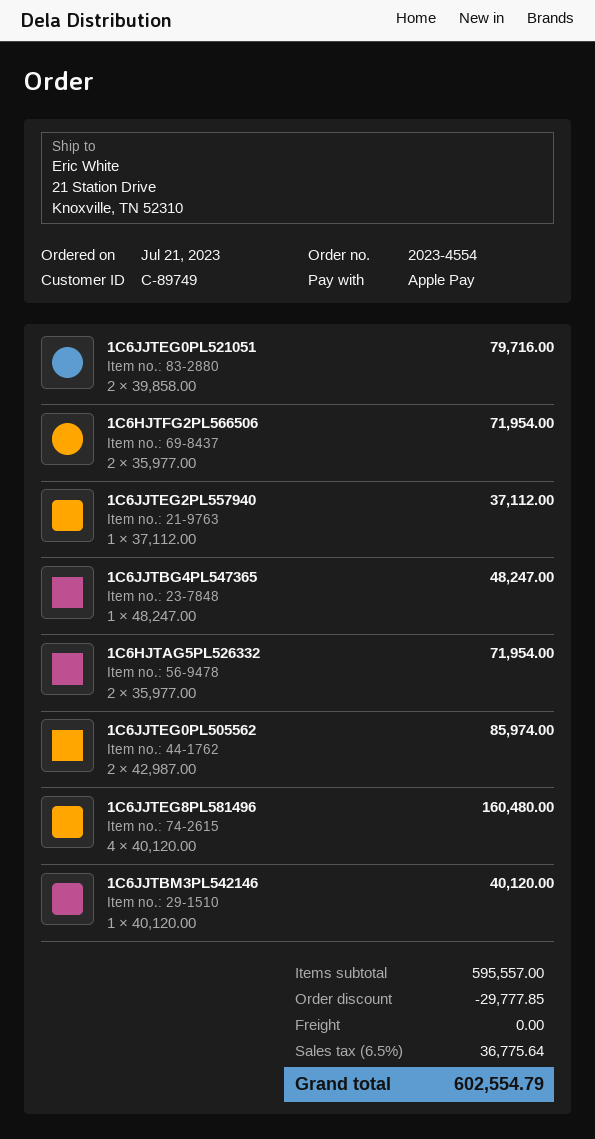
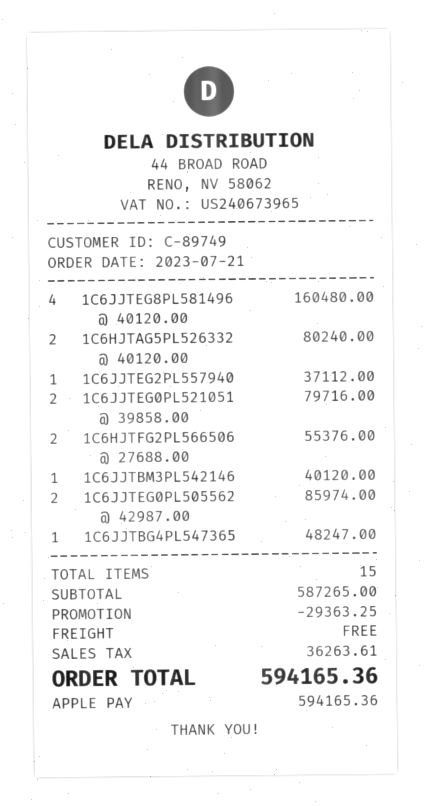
1C6HJTFG2PL566506: 2 x 35977.00 = 71954.00 -> 2 x 27688.00 = 55376.00
1C6HJTAG5PL526332: 2 x 35977.00 = 71954.00 -> 2 x 40120.00 = 80240.00
subtotal: 595557.00 -> 587265.00
discount: 29777.85 -> 29363.25
tax: 36775.64 -> 36263.61
total: 602554.79 -> 594165.36

